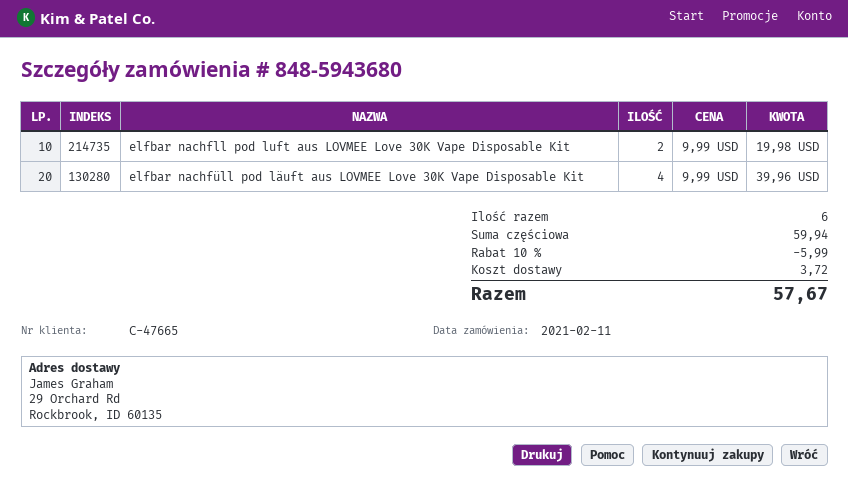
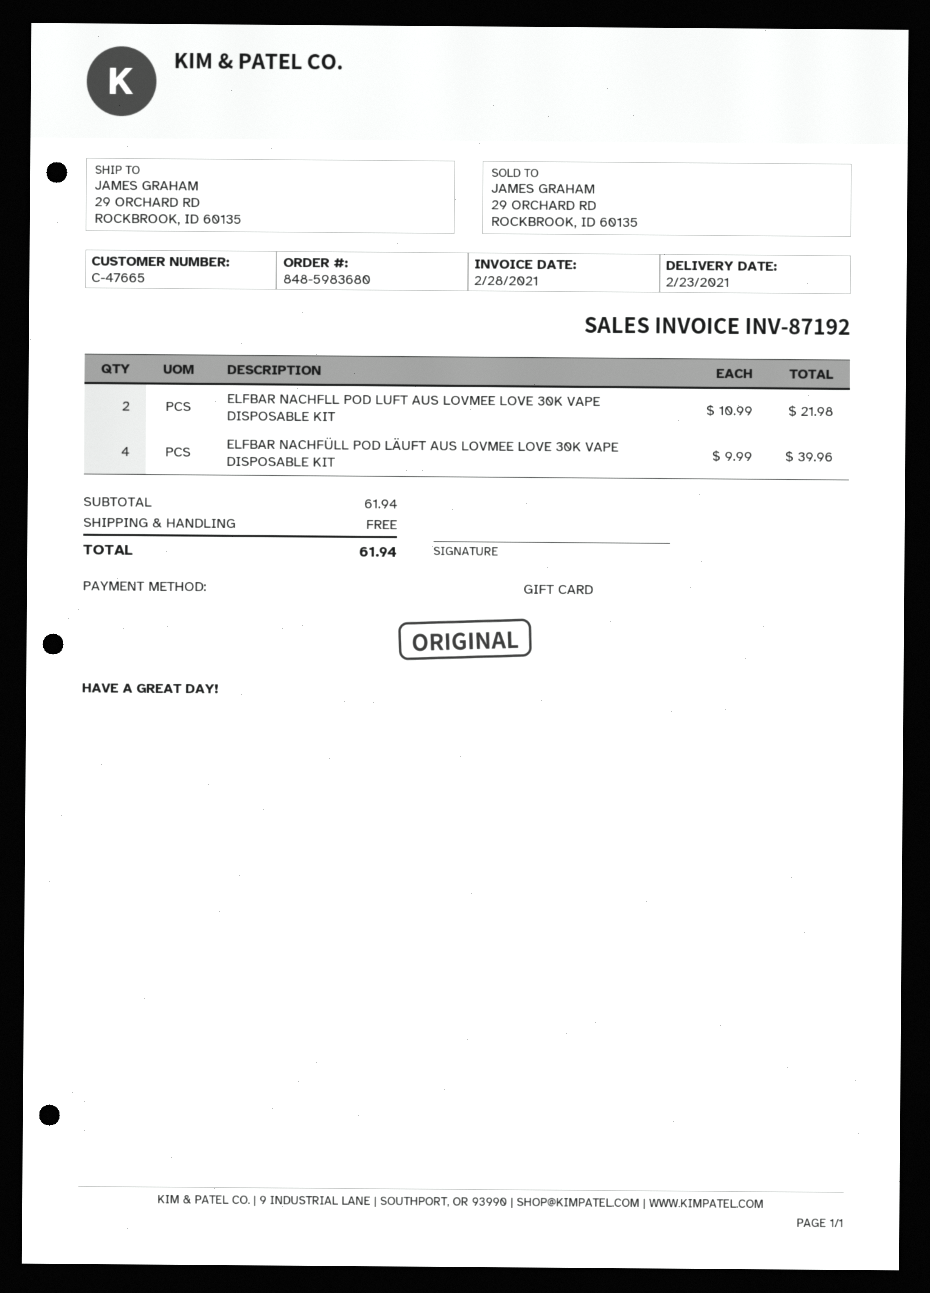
order number: 848-5943680 -> 848-5983680
elfbar nachfll pod luft aus LOVMEE Love 30K Vape Disposable Kit: 2 x 9.99 = 19.98 -> 2 x 10.99 = 21.98
subtotal: 59.94 -> 61.94
discount: 10% = 5.99 -> none
shipping: 3.72 -> 0.00
total: 57.67 -> 61.94

